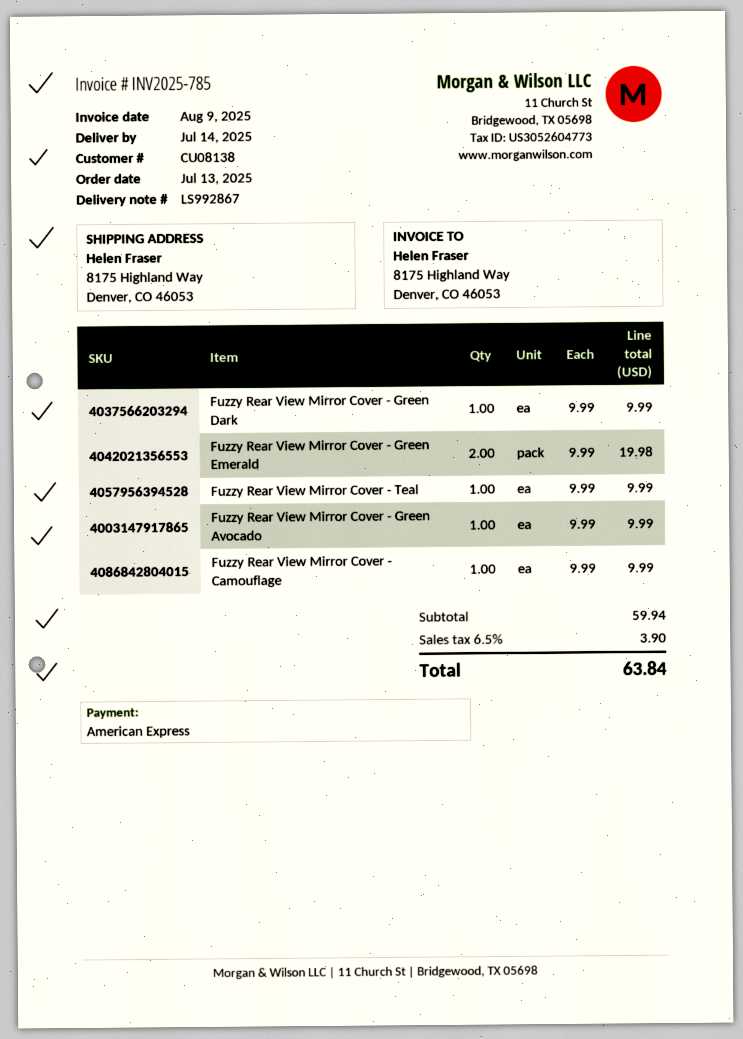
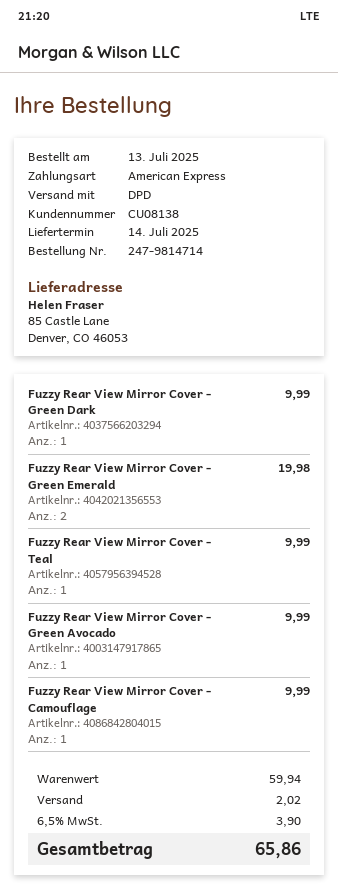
ship to: 8175 Highland Way, Denver, CO 46053 -> 85 Castle Lane, Denver, CO 46053
shipping: none -> 2.02
total: 63.84 -> 65.86

